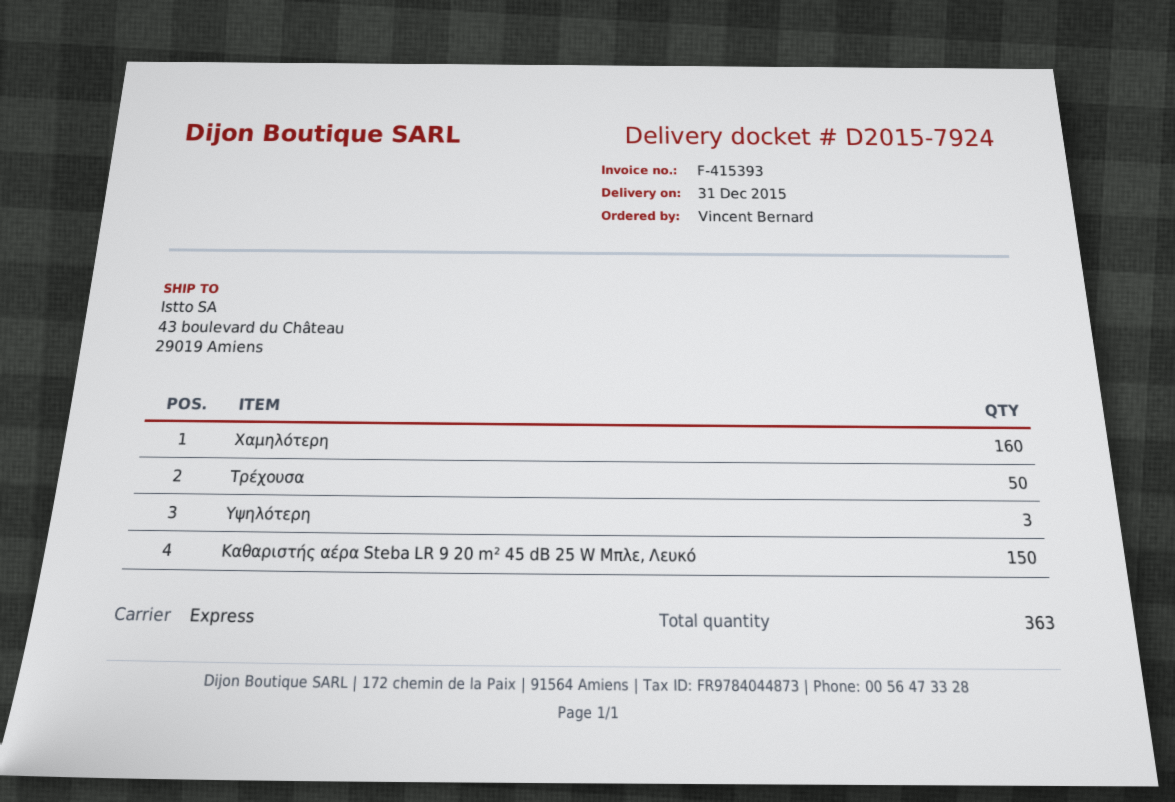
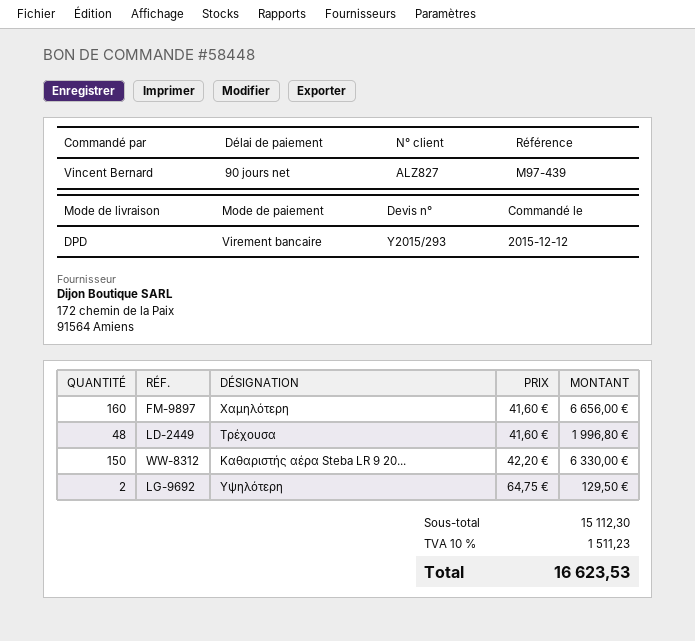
shipping method: express -> DPD
Τρέχουσα: 50 -> 48
Υψηλότερη: 3 -> 2

